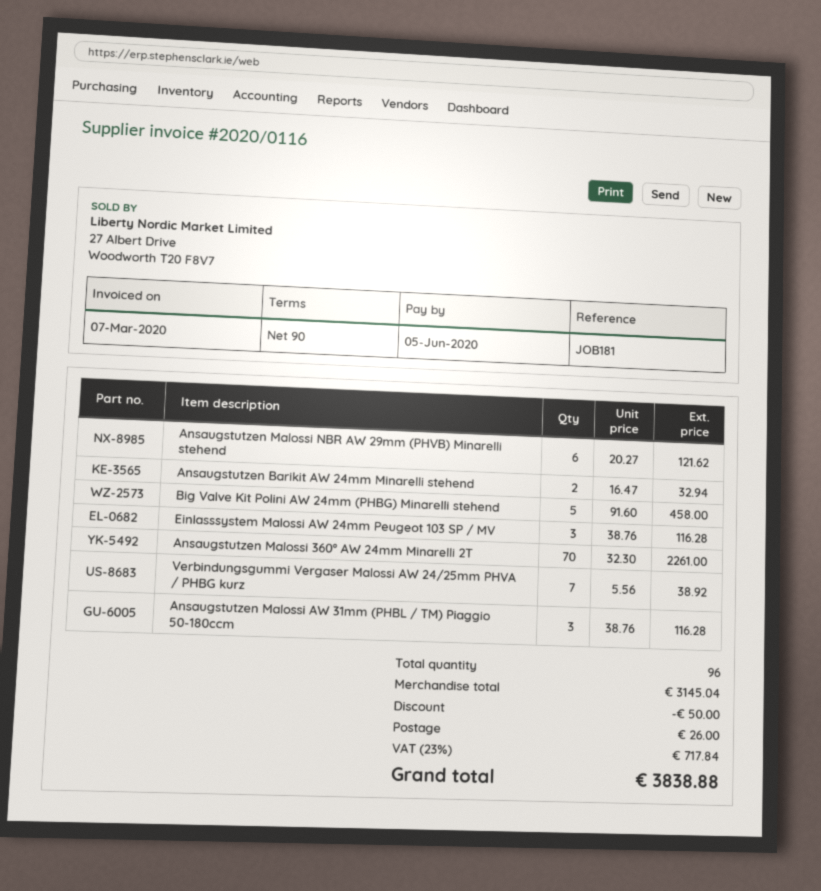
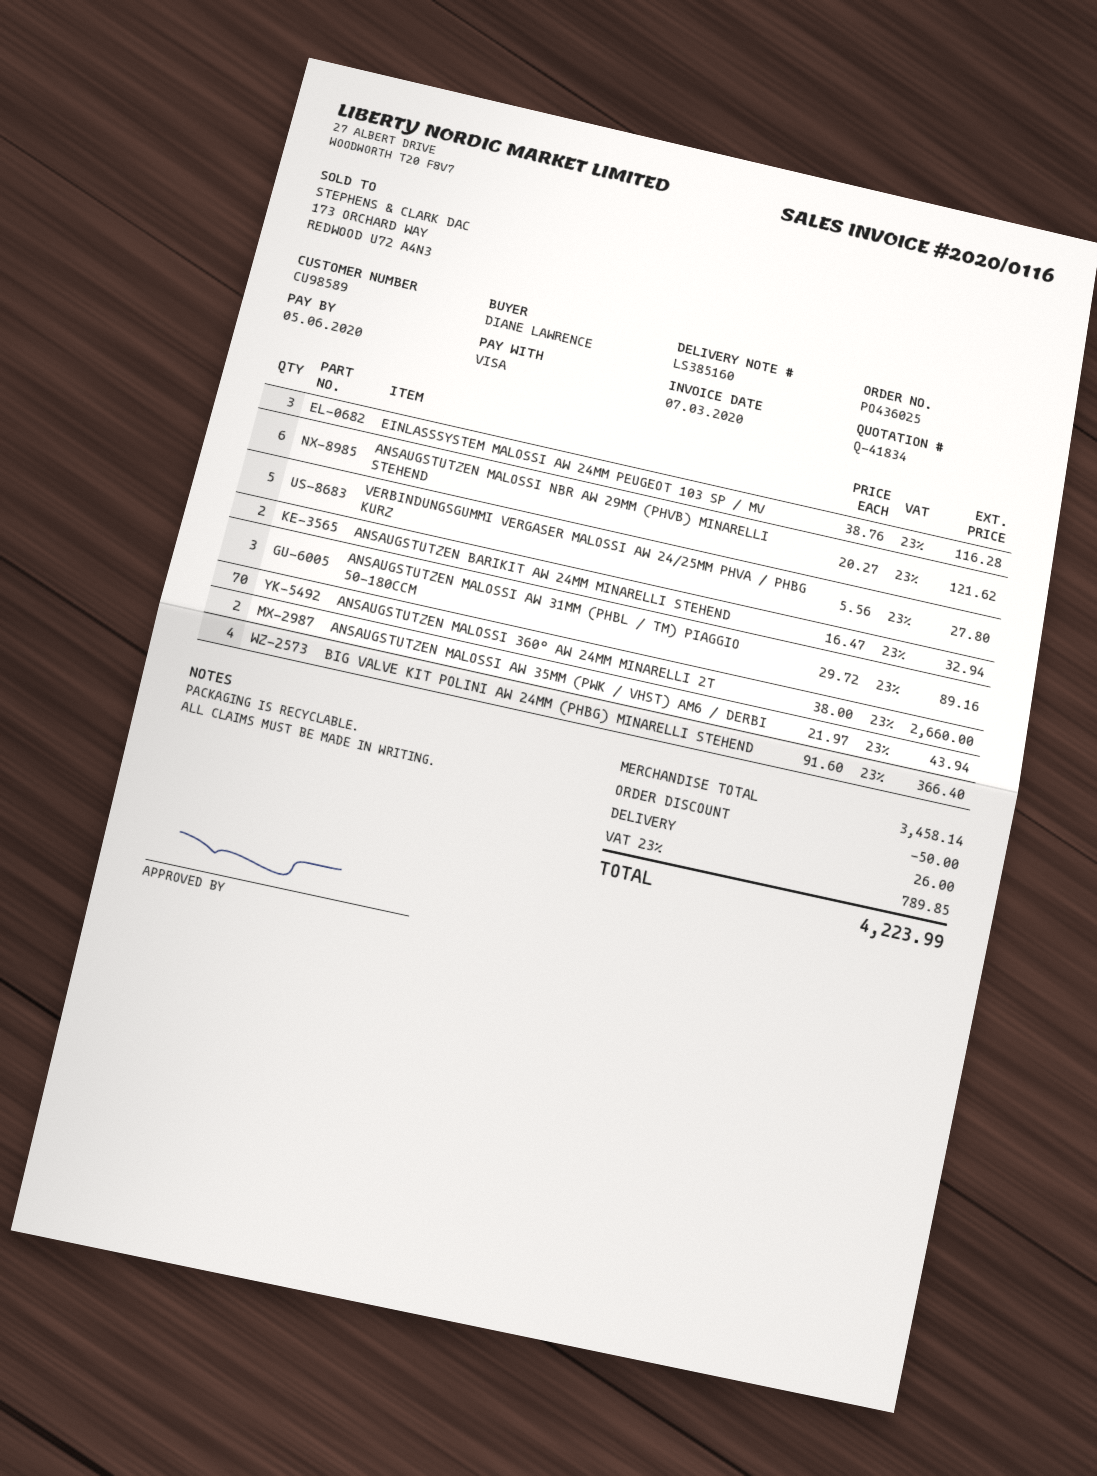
Big Valve Kit Polini AW 24mm (PHBG) Minarelli stehend: 5 x 91.60 = 458.00 -> 4 x 91.60 = 366.40
Ansaugstutzen Malossi 360° AW 24mm Minarelli 2T: 70 x 32.30 = 2261.00 -> 70 x 38.00 = 2660.00
Verbindungsgummi Vergaser Malossi AW 24/25mm PHVA / PHBG kurz: 7 x 5.56 = 38.92 -> 5 x 5.56 = 27.80
Ansaugstutzen Malossi AW 31mm (PHBL / TM) Piaggio 50-180ccm: 3 x 38.76 = 116.28 -> 3 x 29.72 = 89.16
ANSAUGSTUTZEN MALOSSI AW 35MM (PWK / VHST) AM6 / DERBI: none -> 2 x 21.97 = 43.94
subtotal: 3145.04 -> 3458.14
tax: 23% = 717.84 -> 23% = 789.85
total: 3838.88 -> 4223.99

